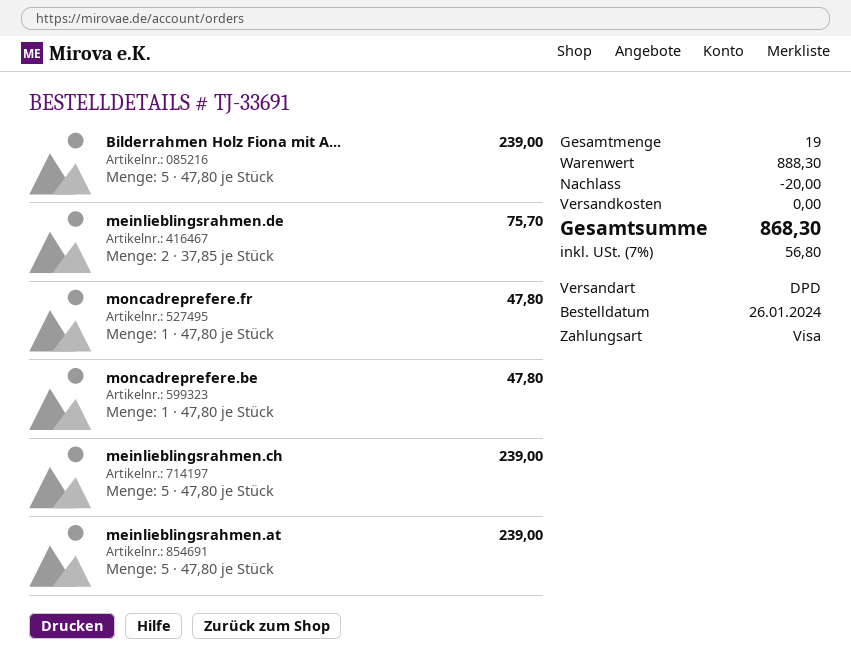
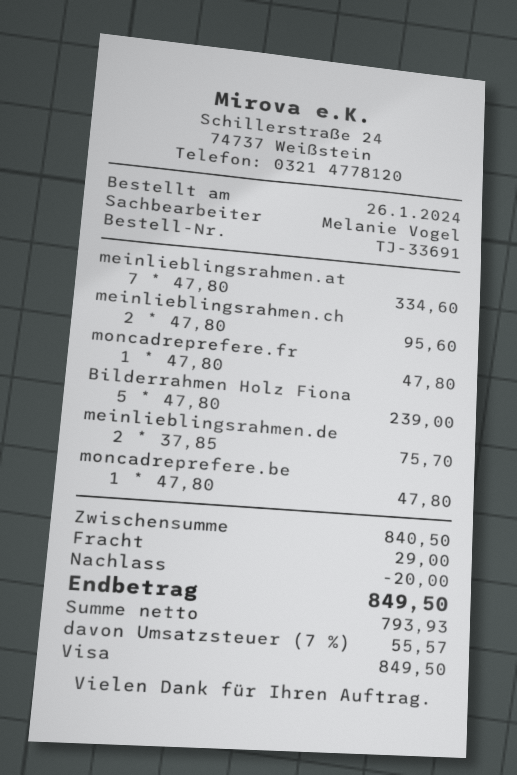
meinlieblingsrahmen.ch: 5 x 47.80 = 239.00 -> 2 x 47.80 = 95.60
meinlieblingsrahmen.at: 5 x 47.80 = 239.00 -> 7 x 47.80 = 334.60
subtotal: 888.30 -> 840.50
shipping: 0.00 -> 29.00
tax: 7% = 56.80 -> 7% = 55.57
total: 868.30 -> 849.50

